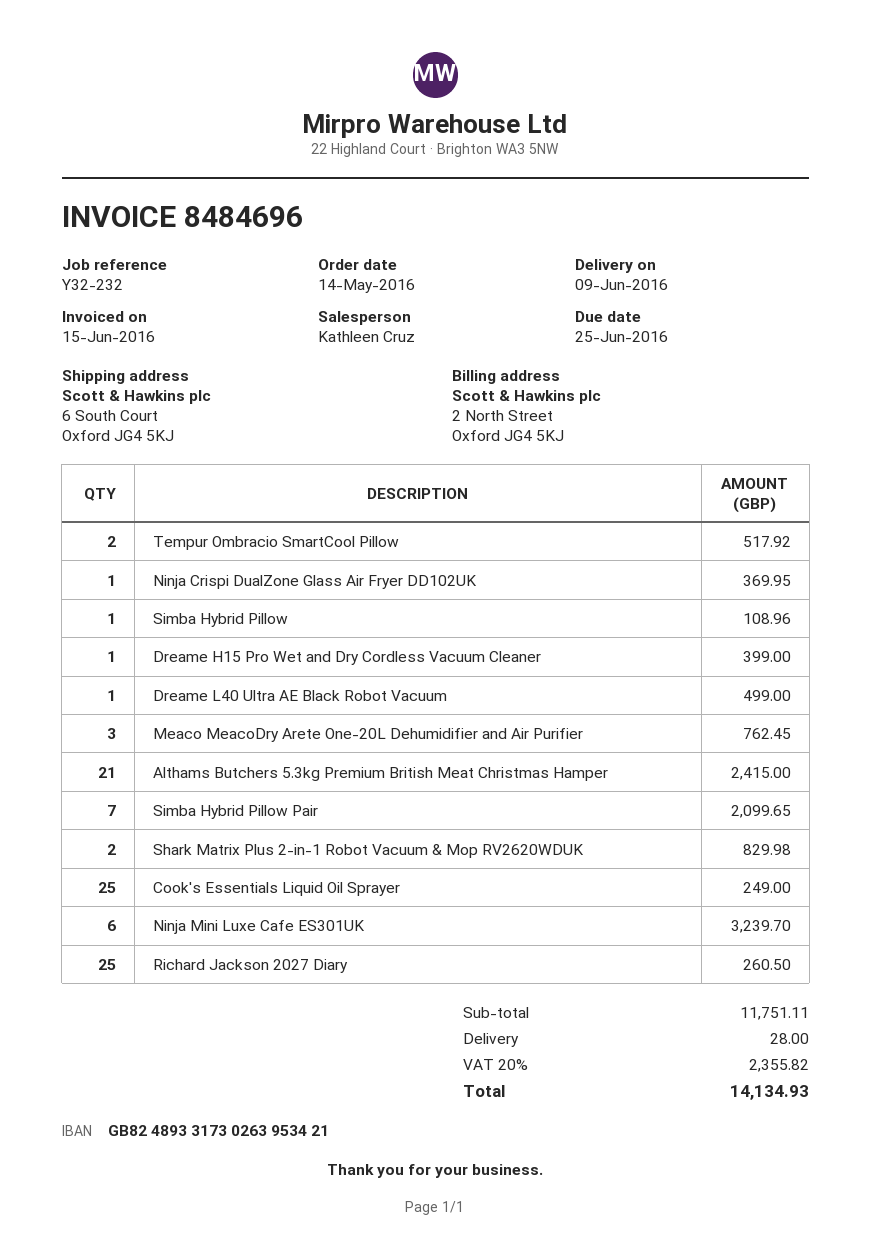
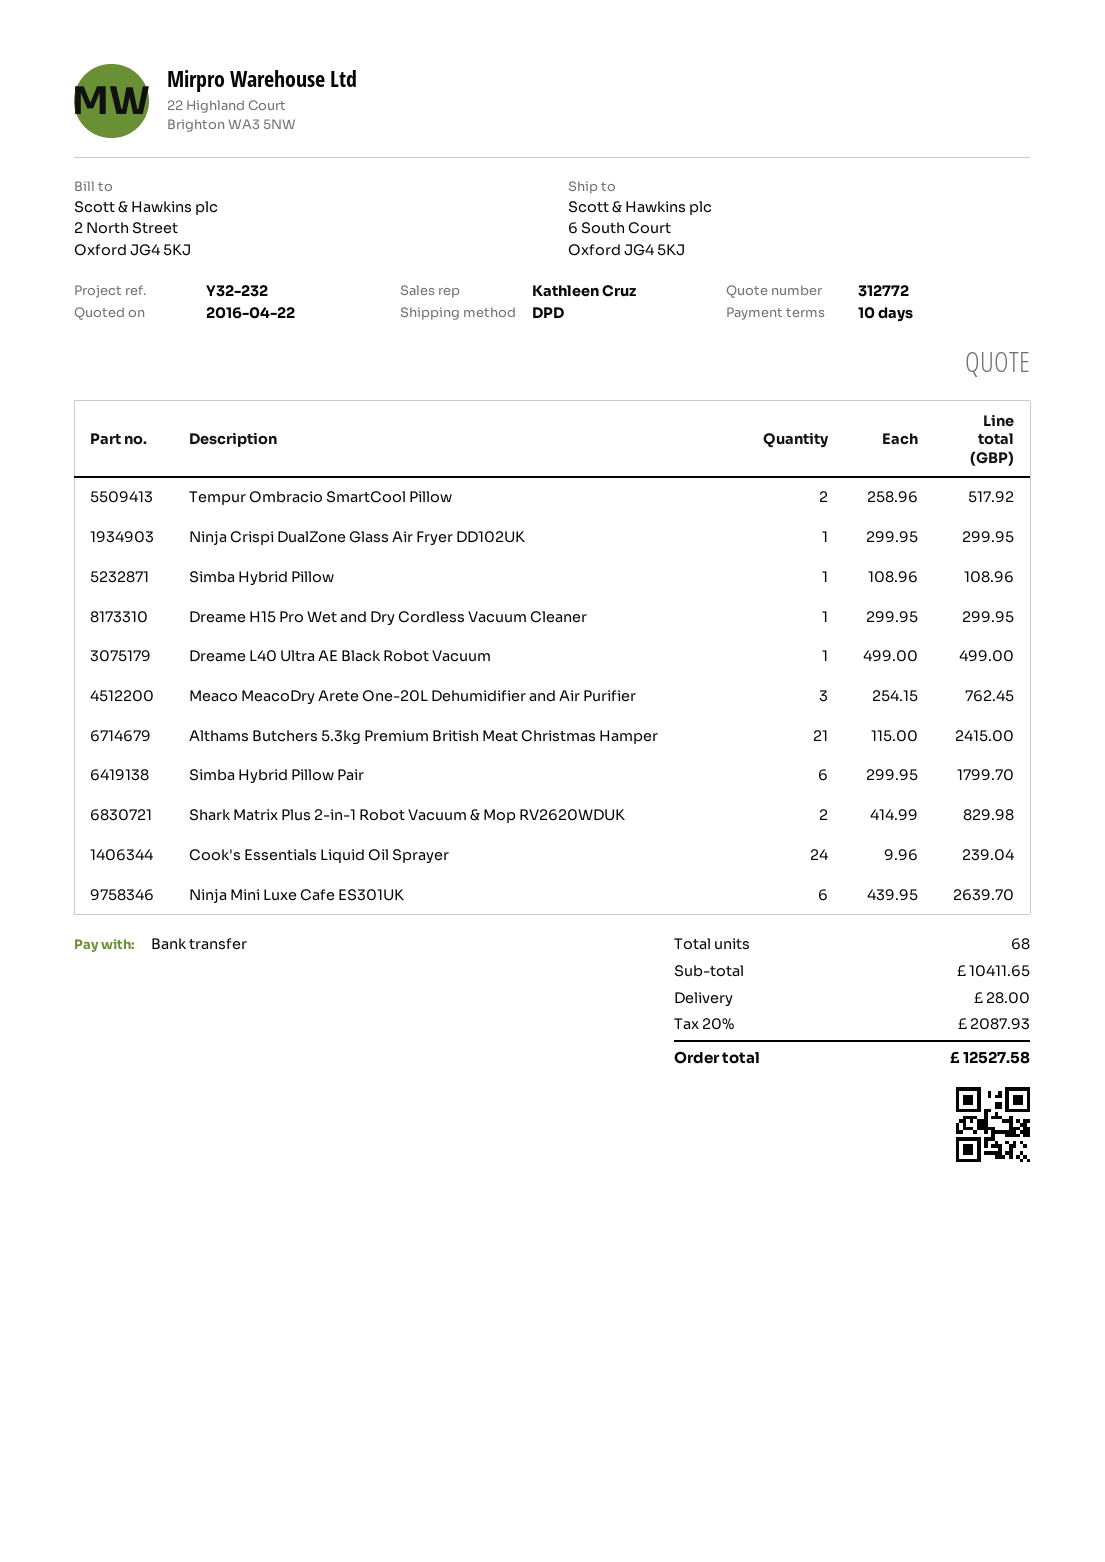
Ninja Crispi DualZone Glass Air Fryer DD102UK: 1 for 369.95 -> 1 for 299.95
Dreame H15 Pro Wet and Dry Cordless Vacuum Cleaner: 1 for 399.00 -> 1 for 299.95
Simba Hybrid Pillow Pair: 7 for 2099.65 -> 6 for 1799.70
Cook's Essentials Liquid Oil Sprayer: 25 for 249.00 -> 24 for 239.04
Ninja Mini Luxe Cafe ES301UK: 6 for 3239.70 -> 6 for 2639.70
Richard Jackson 2027 Diary: 25 for 260.50 -> none
subtotal: 11751.11 -> 10411.65
tax: 20% = 2355.82 -> 20% = 2087.93
total: 14134.93 -> 12527.58

